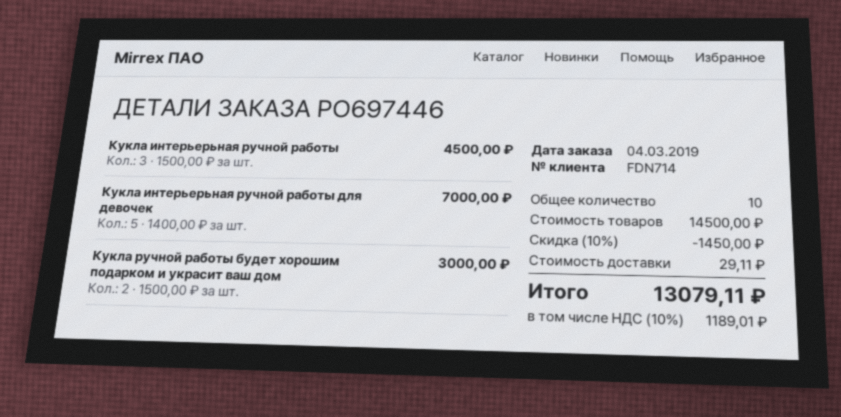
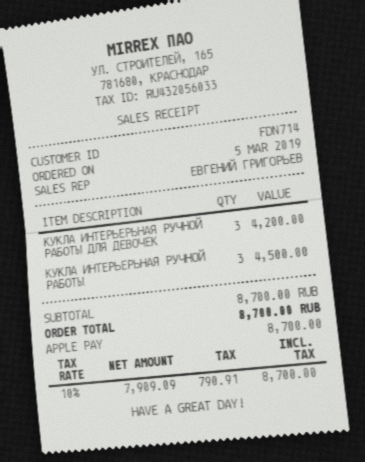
order date: 2019-03-04 -> 2019-03-05
Кукла интерьерьная ручной работы для девочек: 5 for 7000.00 -> 3 for 4200.00
Кукла ручной работы будет хорошим подарком и украсит ваш дом: 2 for 3000.00 -> none
subtotal: 14500.00 -> 8700.00
discount: 10% = 1450.00 -> none
shipping: 29.11 -> none
tax: 10% = 1189.01 -> 10% = 790.91
total: 13079.11 -> 8700.00

